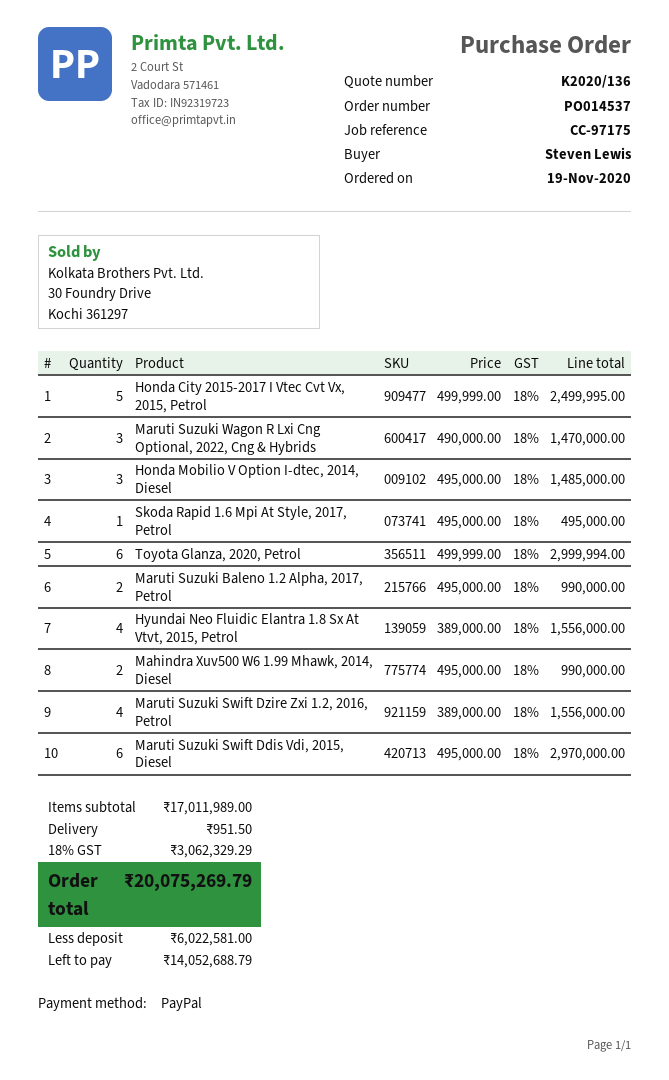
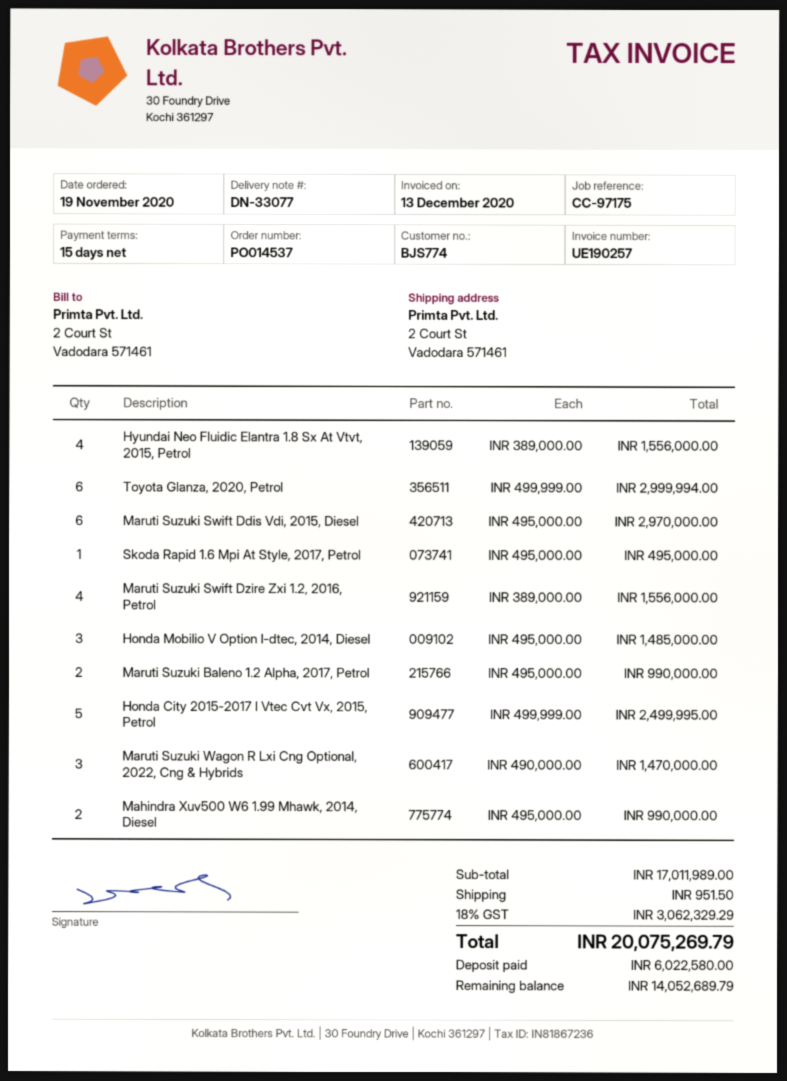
deposit: 6022581.00 -> 6022580.00
balance: 14052688.79 -> 14052689.79

